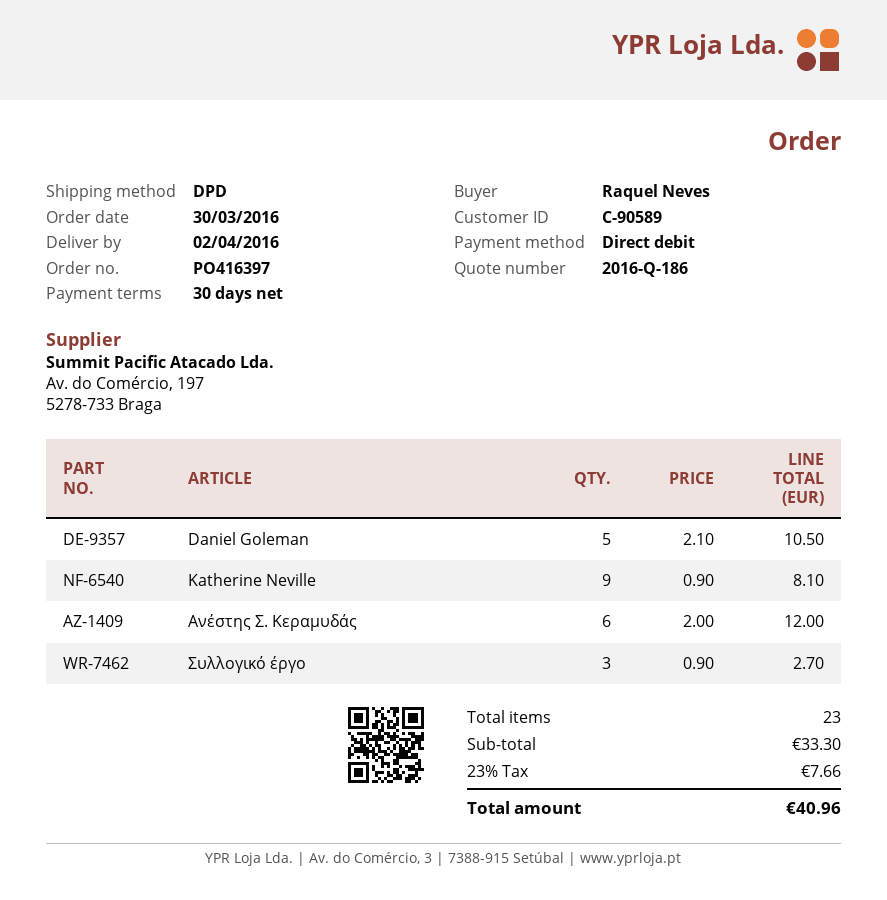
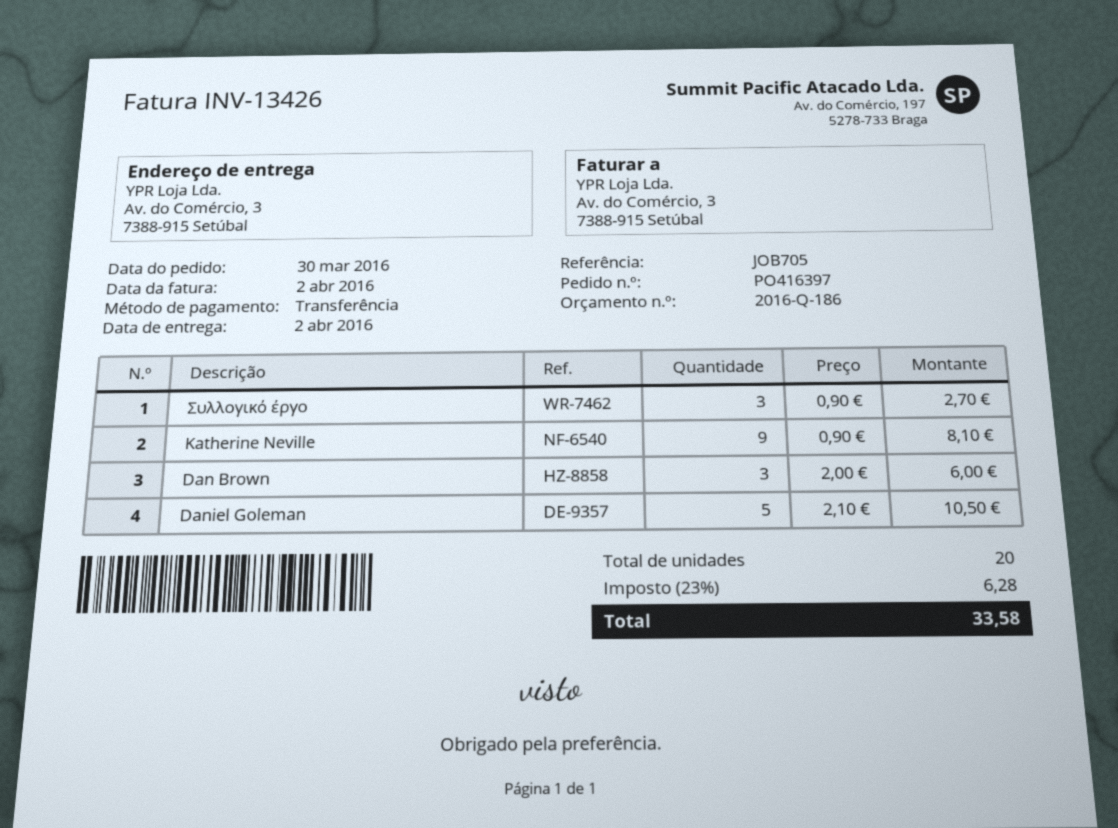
payment method: direct debit -> bank transfer
Ανέστης Σ. Κεραμυδάς: 6 x 2.00 = 12.00 -> none
Dan Brown: none -> 3 x 2.00 = 6.00
total quantity: 23 -> 20
tax: 23% = 7.66 -> 23% = 6.28
total: 40.96 -> 33.58

